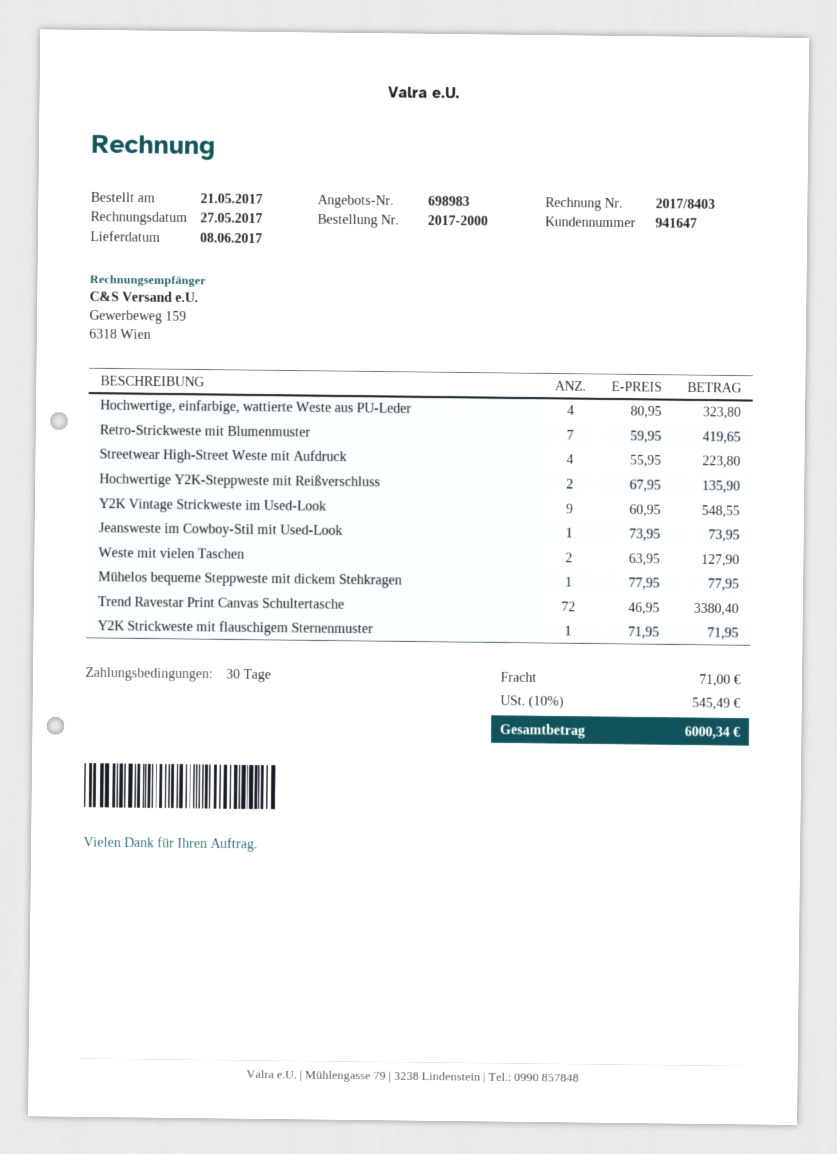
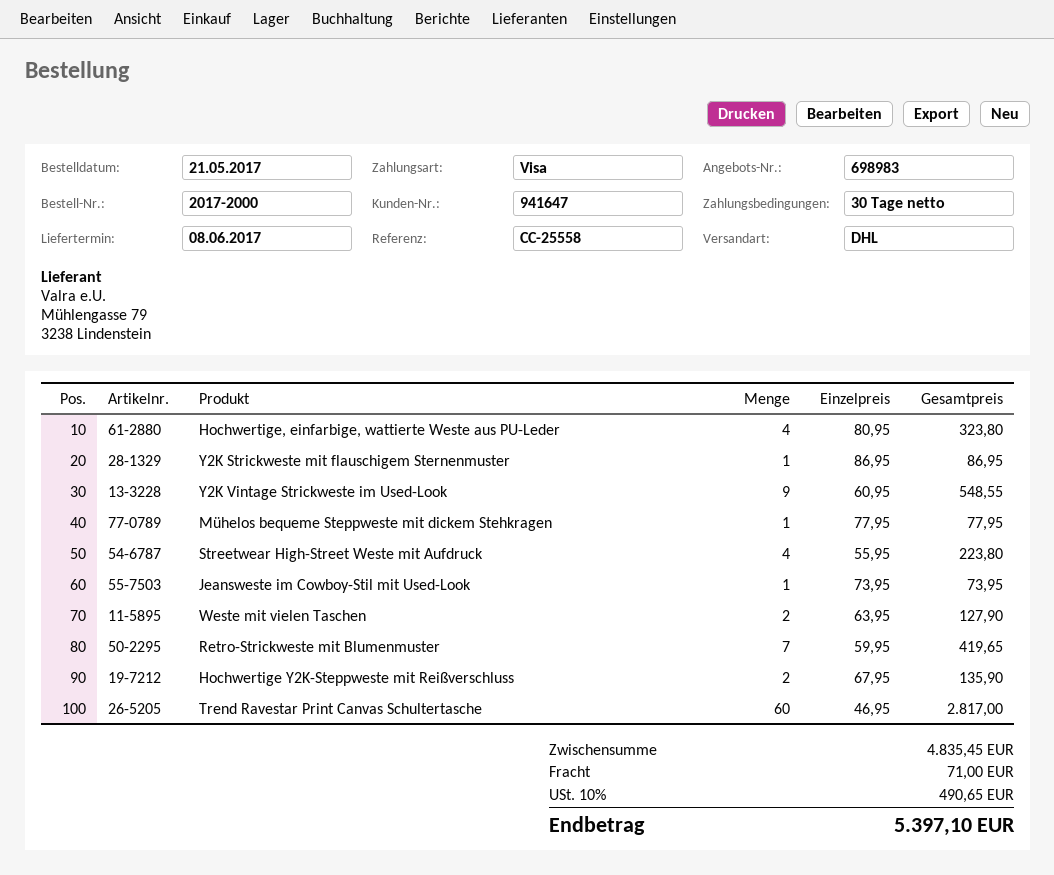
Trend Ravestar Print Canvas Schultertasche: 72 x 46.95 = 3380.40 -> 60 x 46.95 = 2817.00
Y2K Strickweste mit flauschigem Sternenmuster: 1 x 71.95 = 71.95 -> 1 x 86.95 = 86.95
tax: 10% = 545.49 -> 10% = 490.65
total: 6000.34 -> 5397.10

